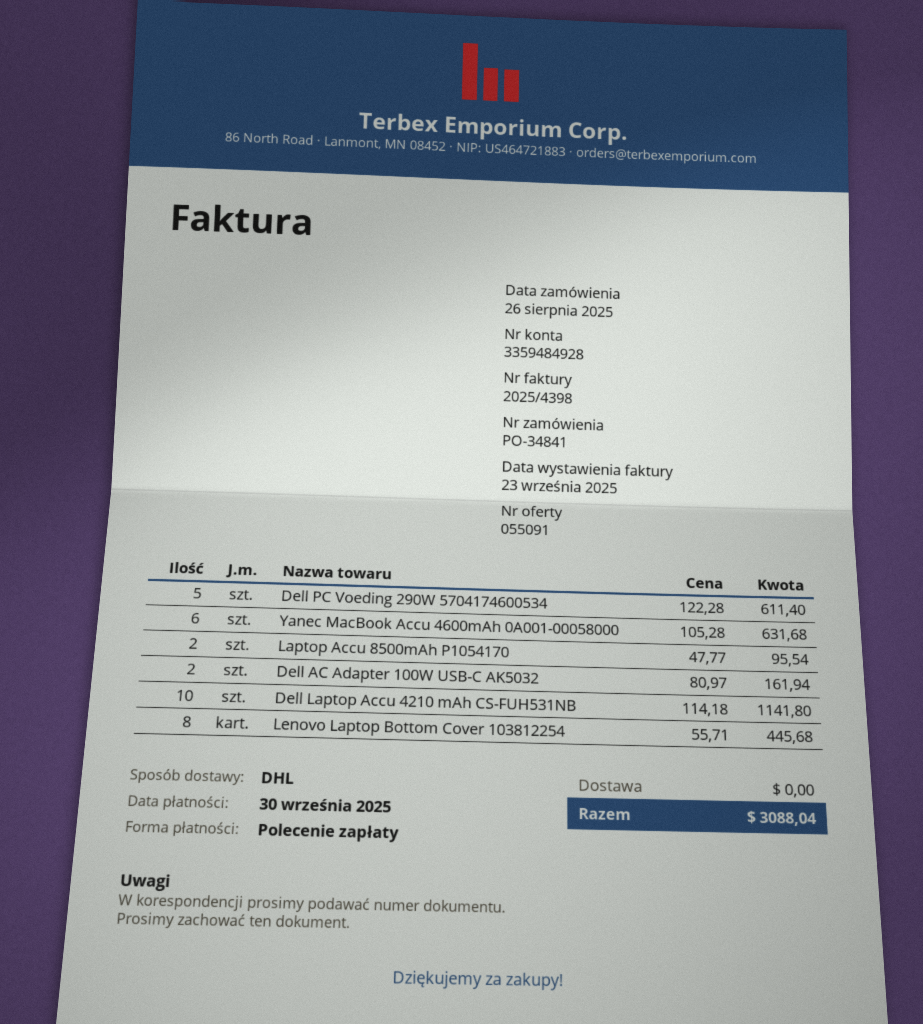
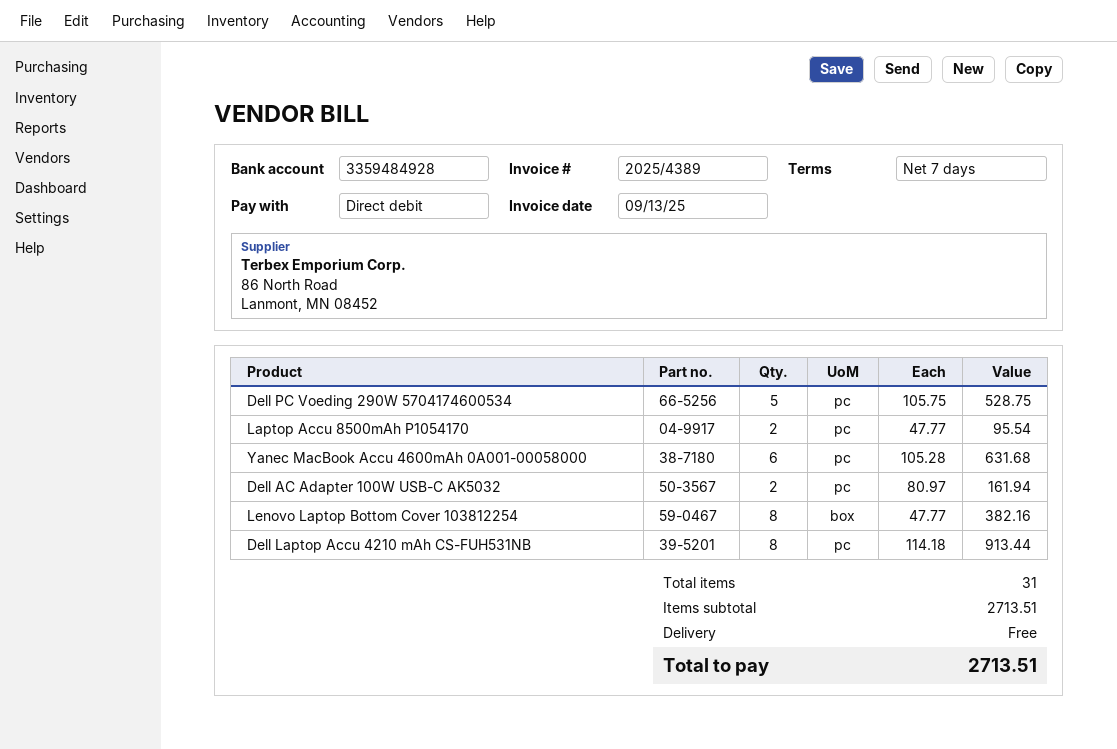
invoice number: 2025/4398 -> 2025/4389
invoice date: 2025-09-23 -> 2025-09-13
Dell PC Voeding 290W 5704174600534: 5 x 122.28 = 611.40 -> 5 x 105.75 = 528.75
Dell Laptop Accu 4210 mAh CS-FUH531NB: 10 x 114.18 = 1141.80 -> 8 x 114.18 = 913.44
Lenovo Laptop Bottom Cover 103812254: 8 x 55.71 = 445.68 -> 8 x 47.77 = 382.16
total: 3088.04 -> 2713.51

